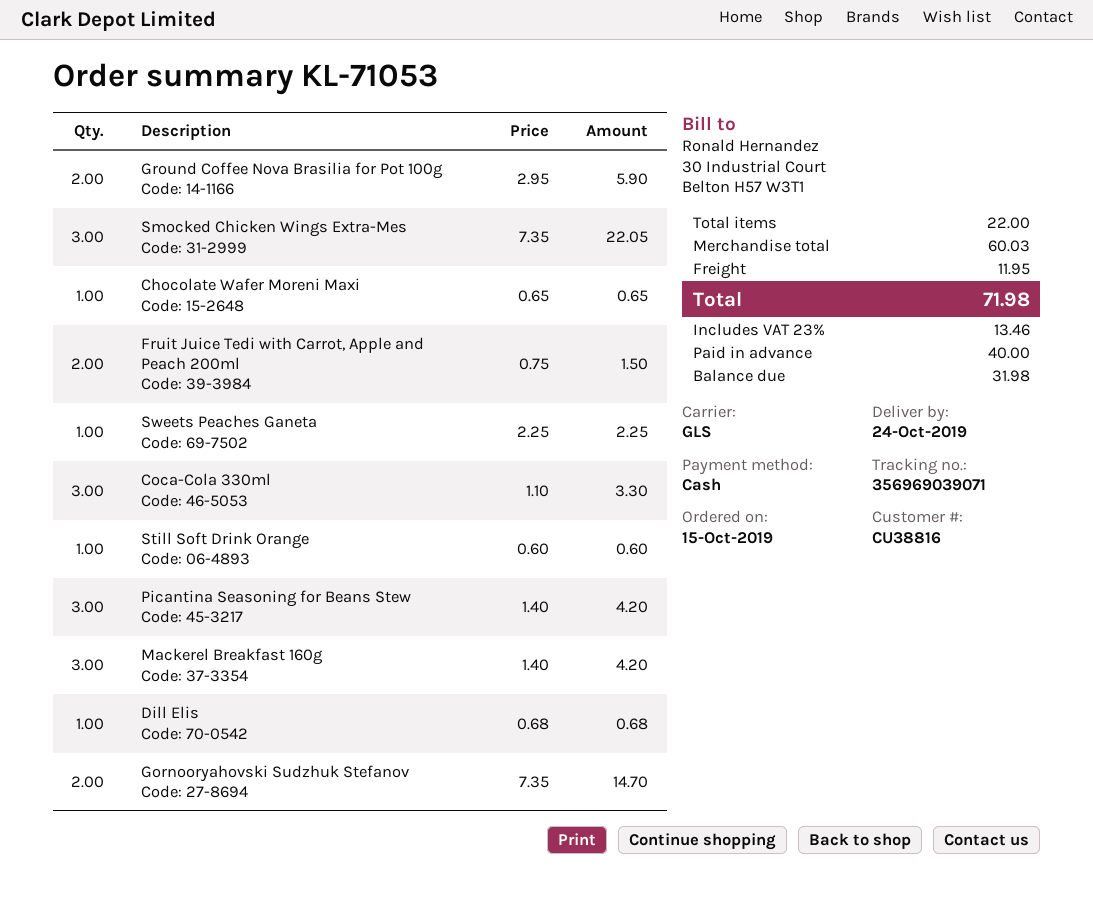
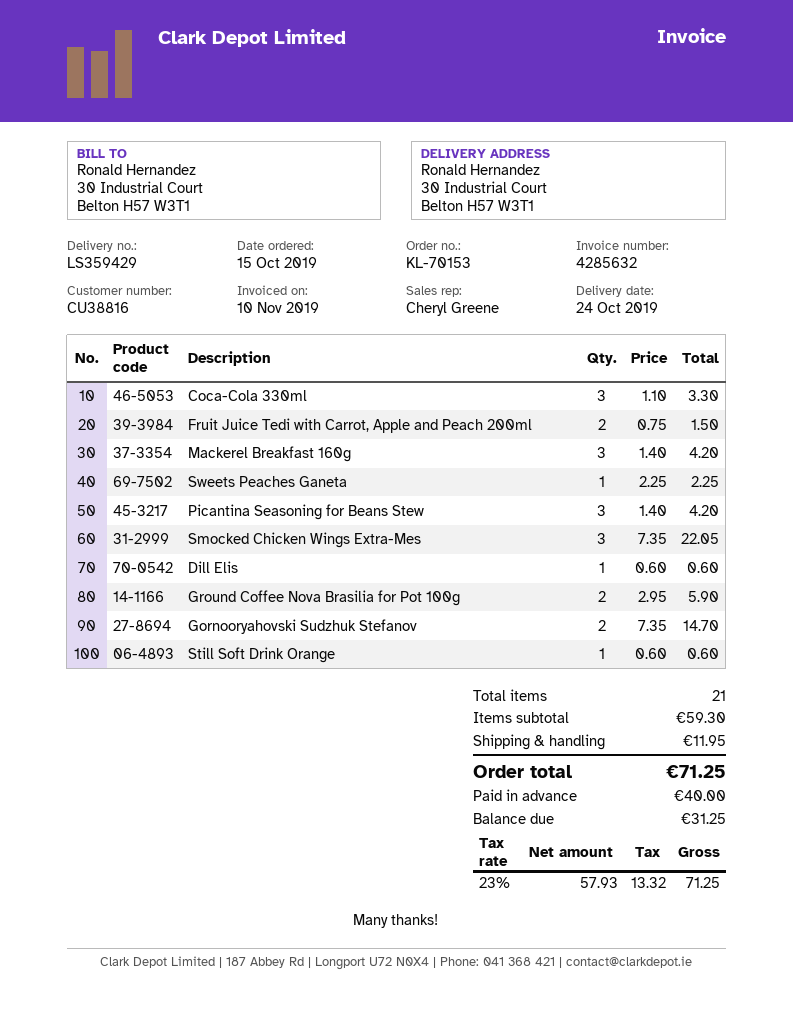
order number: KL-71053 -> KL-70153
Chocolate Wafer Moreni Maxi: 1 x 0.65 = 0.65 -> none
Dill Elis: 1 x 0.68 = 0.68 -> 1 x 0.60 = 0.60
total quantity: 22 -> 21
subtotal: 60.03 -> 59.30
tax: 23% = 13.46 -> 23% = 13.32
total: 71.98 -> 71.25
balance: 31.98 -> 31.25

